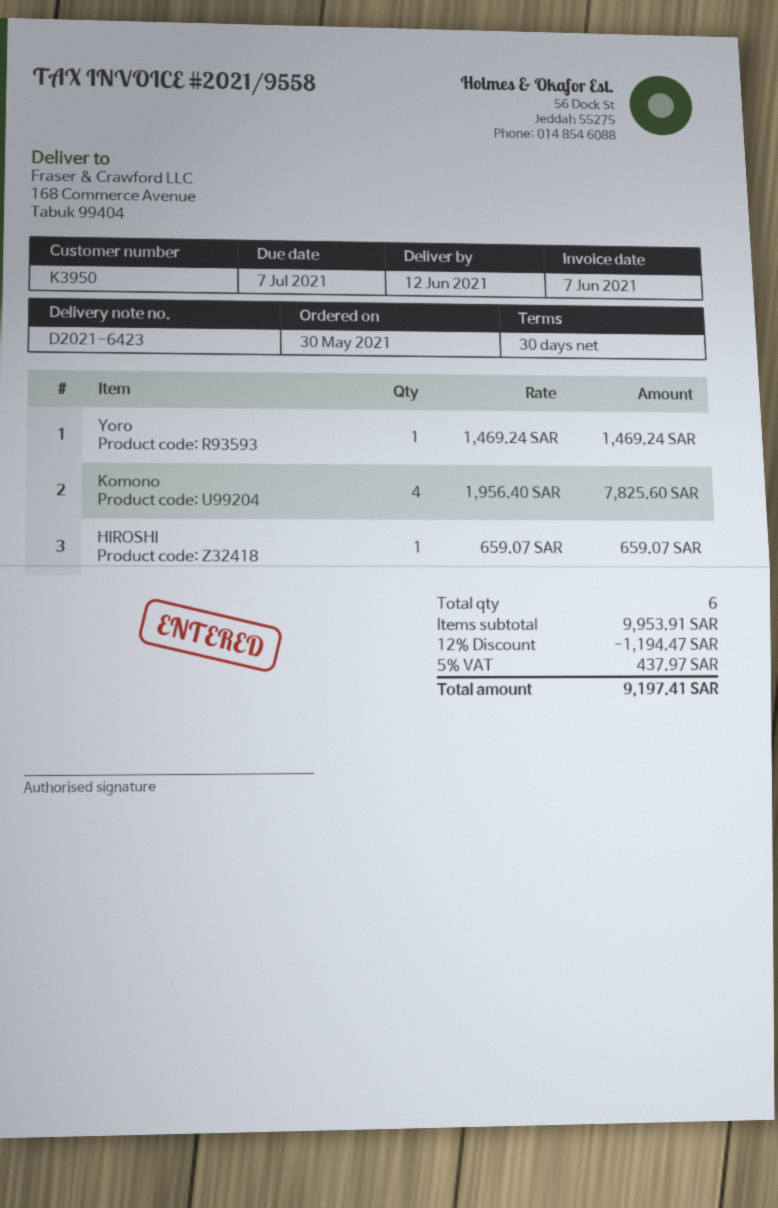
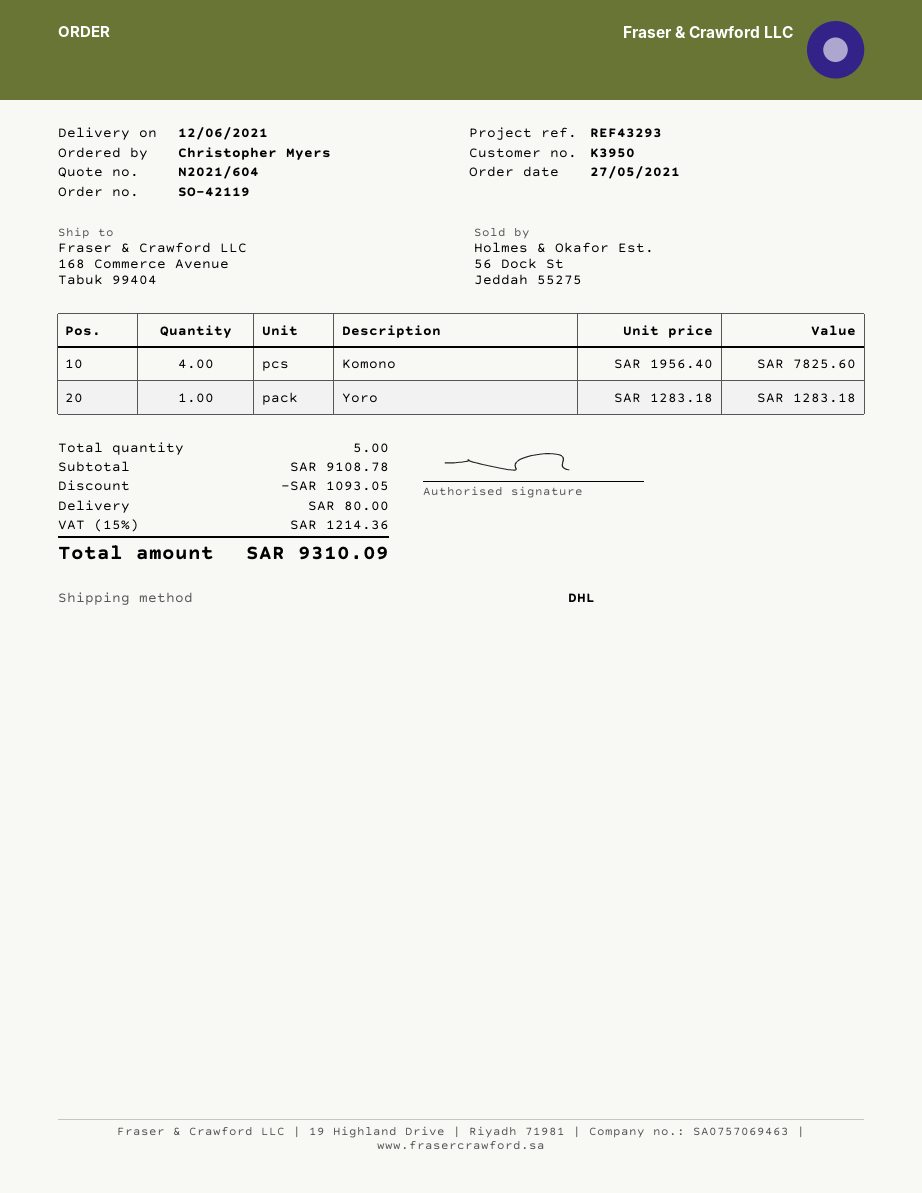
order date: 2021-05-30 -> 2021-05-27
Yoro: 1 x 1469.24 = 1469.24 -> 1 x 1283.18 = 1283.18
HIROSHI: 1 x 659.07 = 659.07 -> none
total quantity: 6 -> 5
subtotal: 9953.91 -> 9108.78
discount: 1194.47 -> 1093.05
shipping: none -> 80.00
tax: 5% = 437.97 -> 15% = 1214.36
total: 9197.41 -> 9310.09

